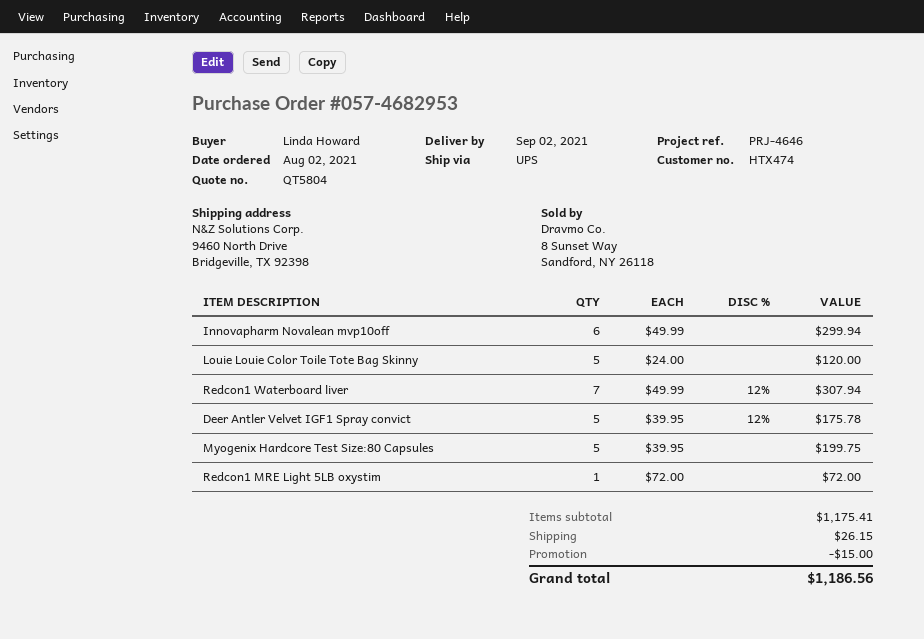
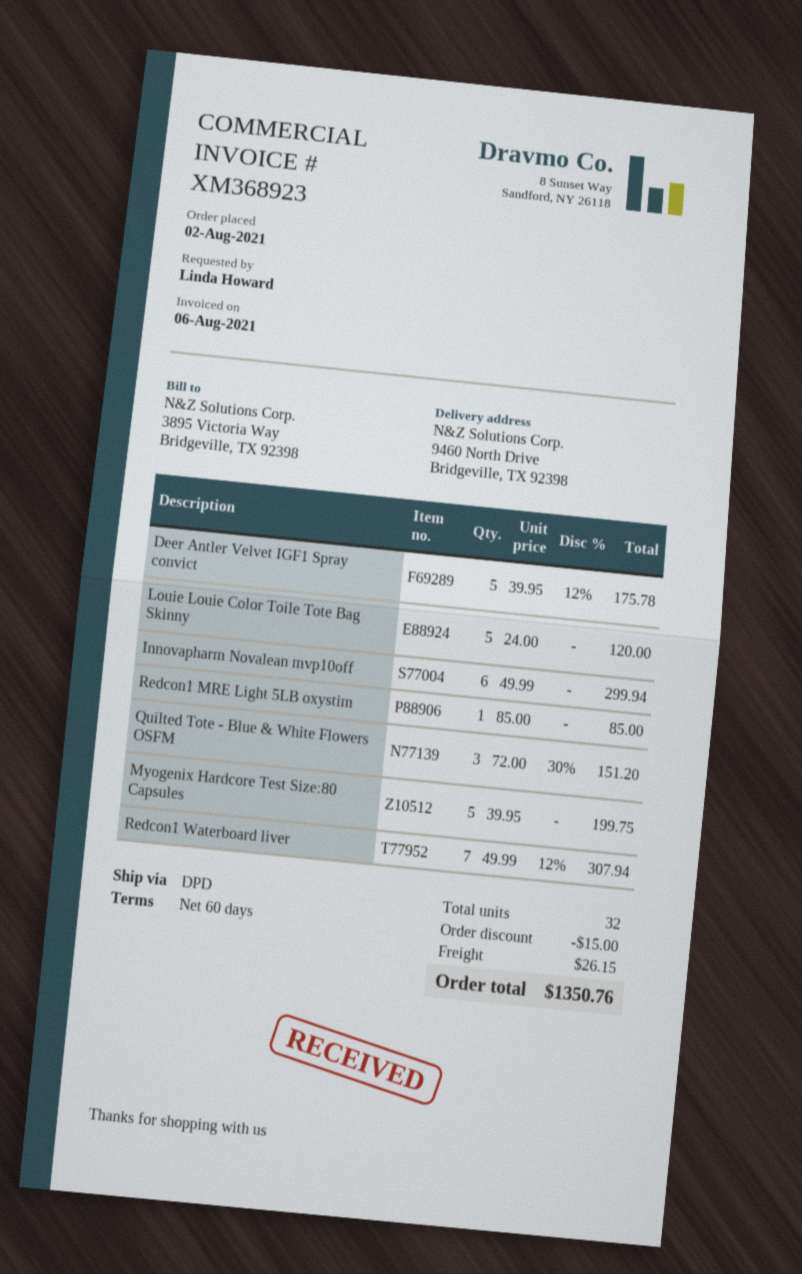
shipping method: UPS -> DPD
Redcon1 MRE Light 5LB oxystim: 1 x 72.00 = 72.00 -> 1 x 85.00 = 85.00
Quilted Tote - Blue & White Flowers OSFM: none -> 3 x 72.00 - 30% = 151.20
total: 1186.56 -> 1350.76

